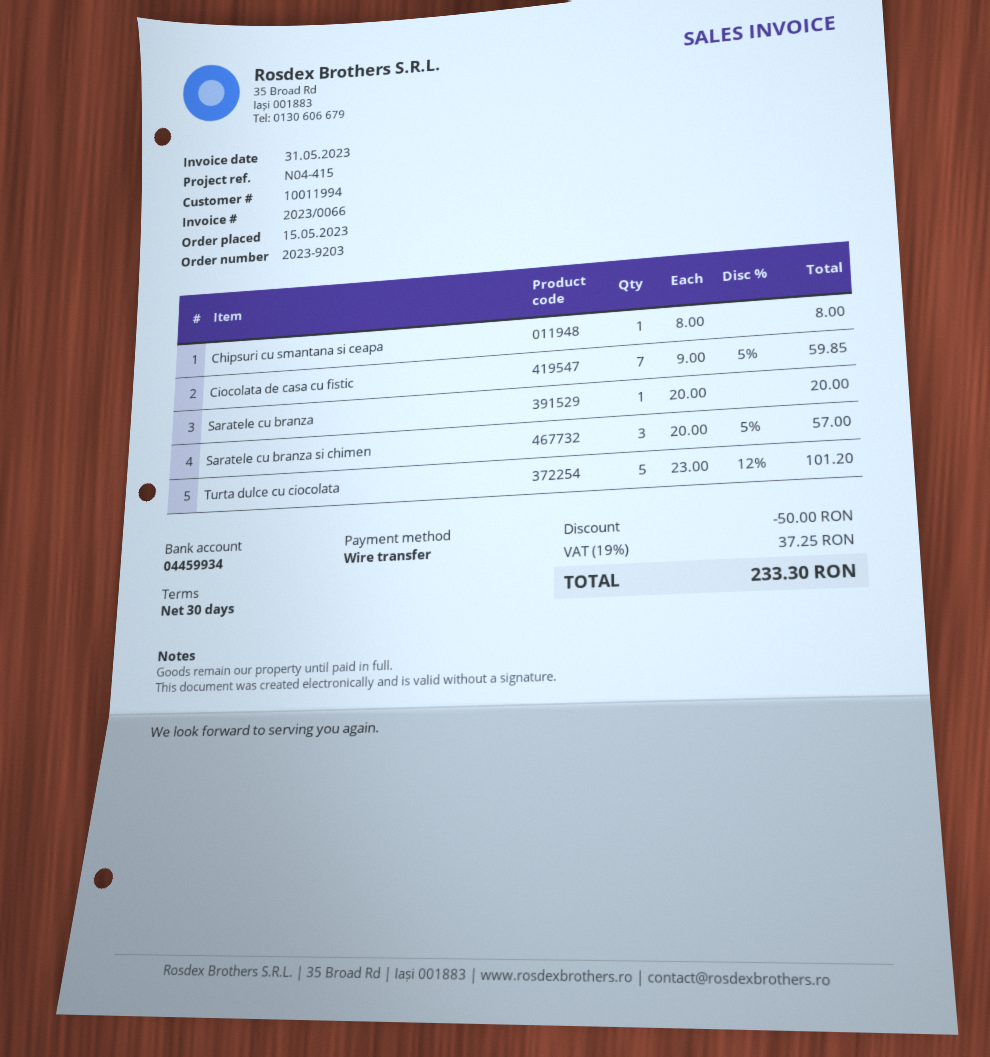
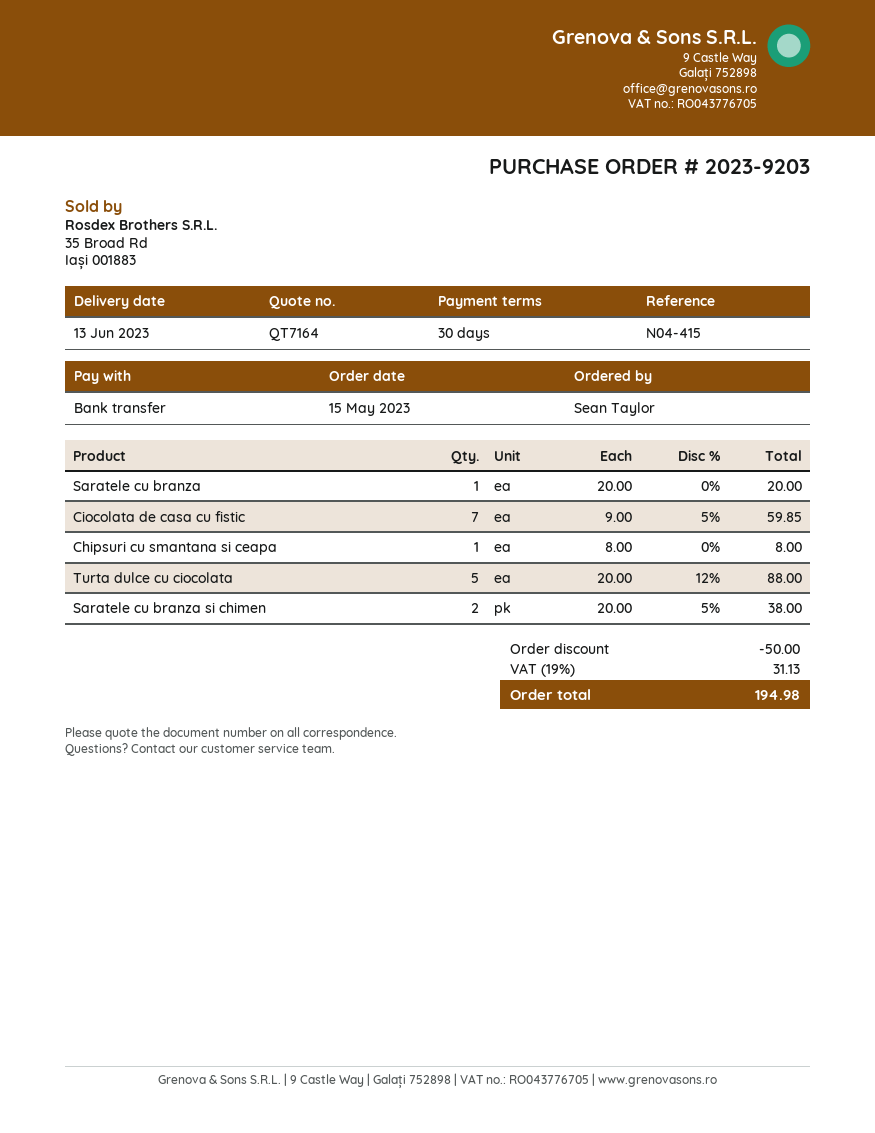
Saratele cu branza si chimen: 3 x 20.00 - 5% = 57.00 -> 2 x 20.00 - 5% = 38.00
Turta dulce cu ciocolata: 5 x 23.00 - 12% = 101.20 -> 5 x 20.00 - 12% = 88.00
tax: 19% = 37.25 -> 19% = 31.13
total: 233.30 -> 194.98

